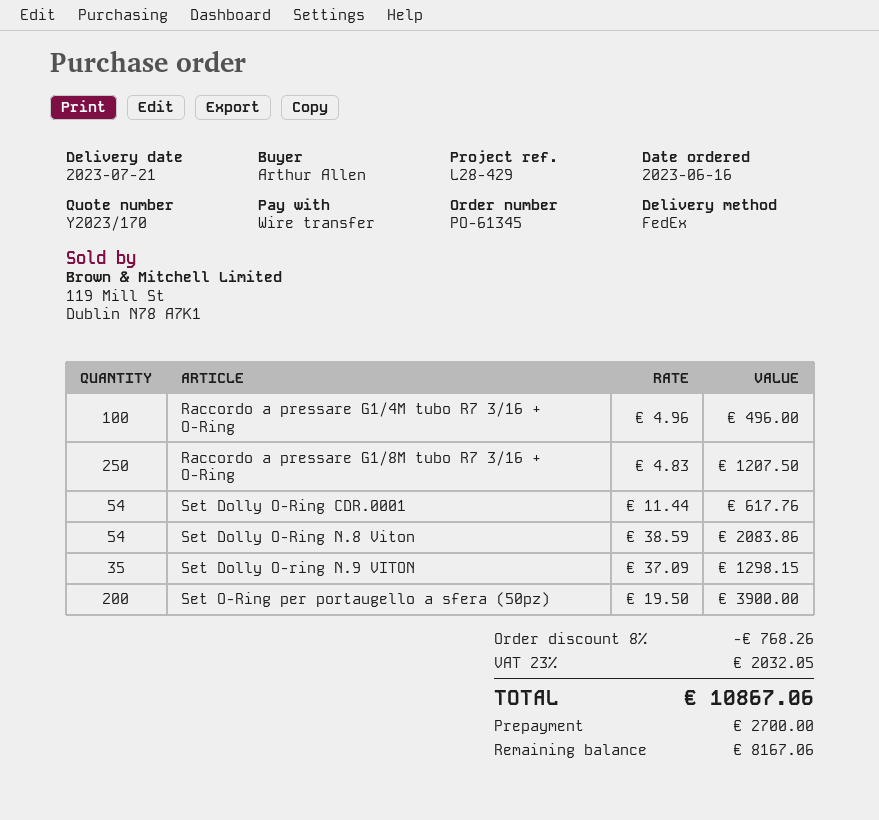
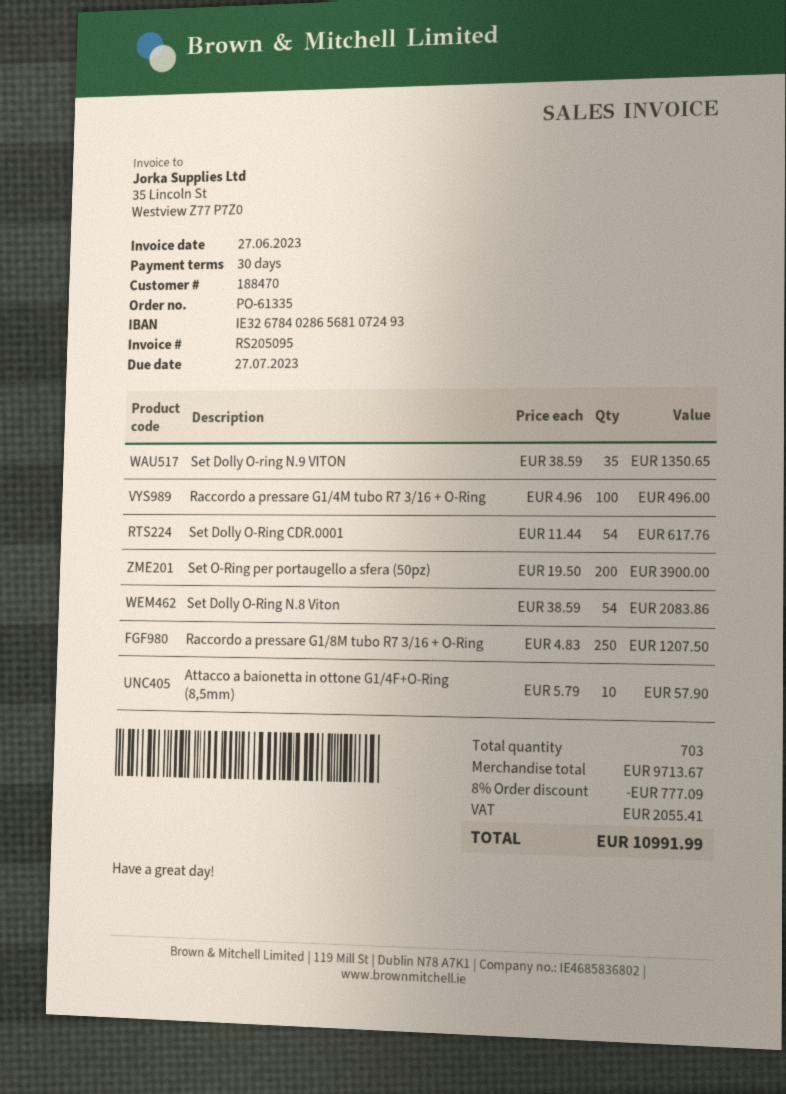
order number: PO-61345 -> PO-61335
Set Dolly O-ring N.9 VITON: 35 x 37.09 = 1298.15 -> 35 x 38.59 = 1350.65
Attacco a baionetta in ottone G1/4F+O-Ring (8,5mm): none -> 10 x 5.79 = 57.90
discount: 8% = 768.26 -> 8% = 777.09
tax: 2032.05 -> 2055.41
total: 10867.06 -> 10991.99

